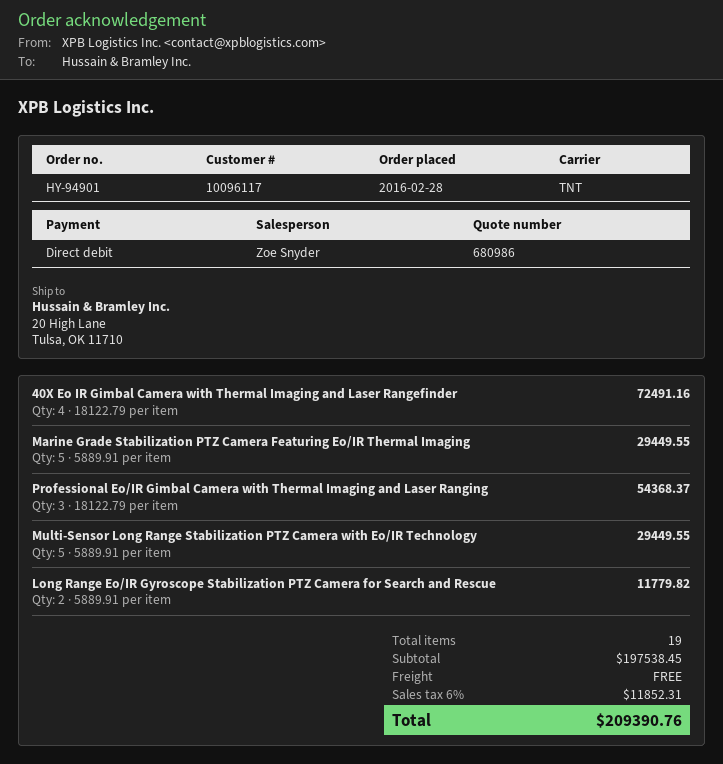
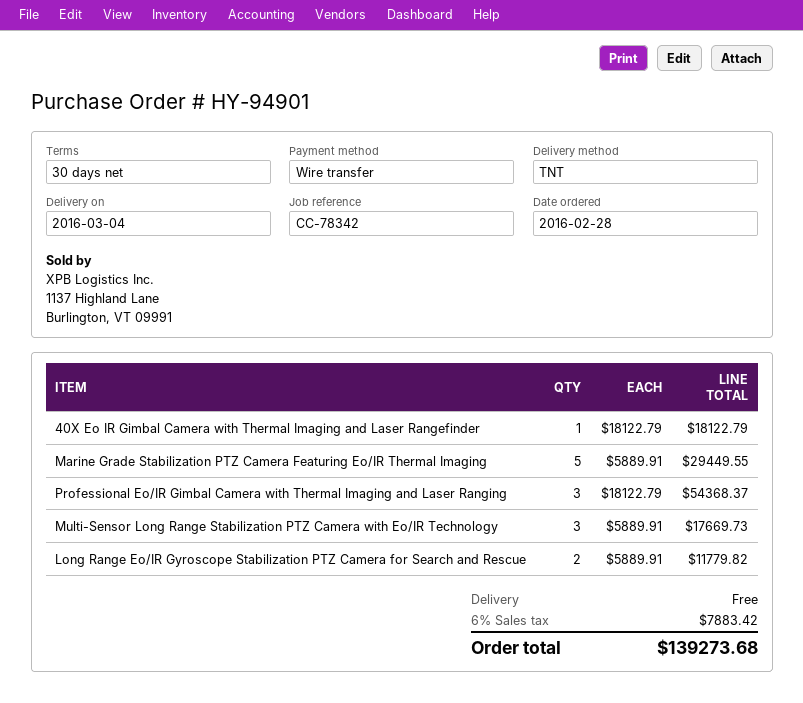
payment method: direct debit -> bank transfer
40X Eo IR Gimbal Camera with Thermal Imaging and Laser Rangefinder: 4 x 18122.79 = 72491.16 -> 1 x 18122.79 = 18122.79
Multi-Sensor Long Range Stabilization PTZ Camera with Eo/IR Technology: 5 x 5889.91 = 29449.55 -> 3 x 5889.91 = 17669.73
tax: 6% = 11852.31 -> 6% = 7883.42
total: 209390.76 -> 139273.68

